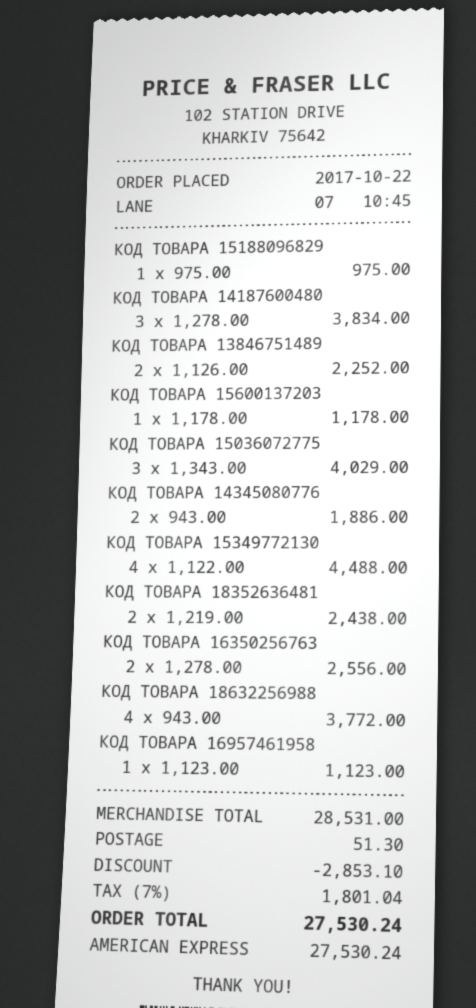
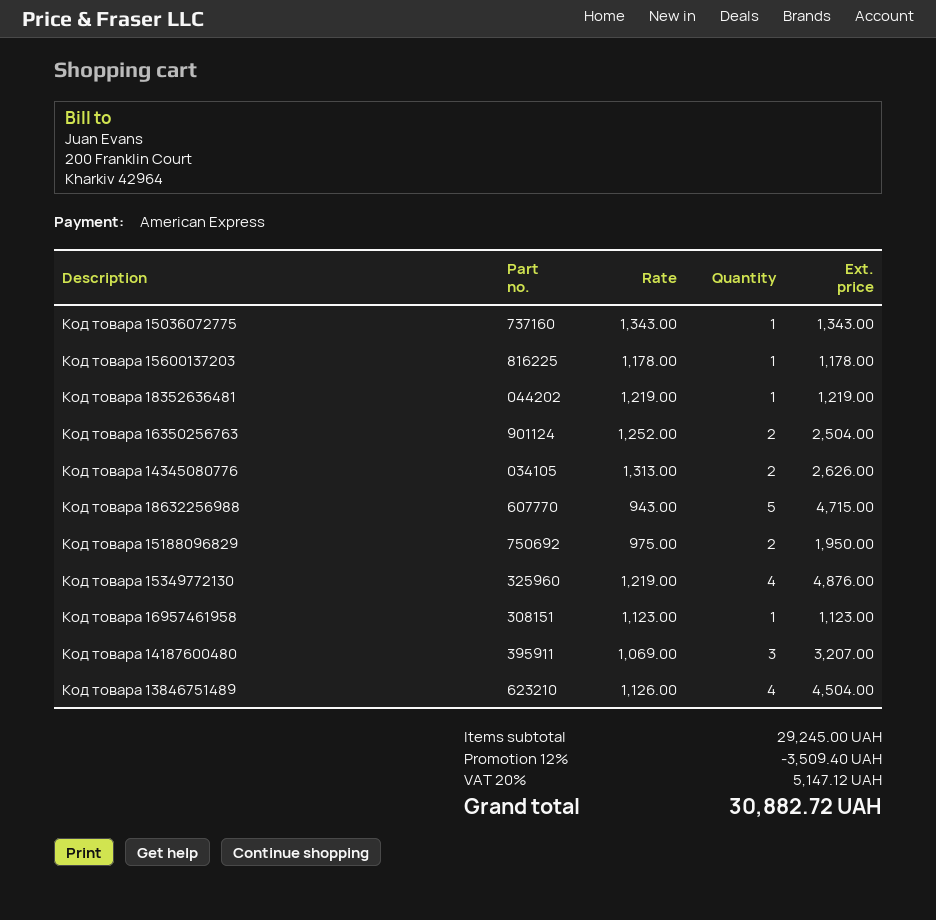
КОД ТОВАРА 15188096829: 1 x 975.00 = 975.00 -> 2 x 975.00 = 1950.00
КОД ТОВАРА 14187600480: 3 x 1278.00 = 3834.00 -> 3 x 1069.00 = 3207.00
КОД ТОВАРА 13846751489: 2 x 1126.00 = 2252.00 -> 4 x 1126.00 = 4504.00
КОД ТОВАРА 15036072775: 3 x 1343.00 = 4029.00 -> 1 x 1343.00 = 1343.00
КОД ТОВАРА 14345080776: 2 x 943.00 = 1886.00 -> 2 x 1313.00 = 2626.00
КОД ТОВАРА 15349772130: 4 x 1122.00 = 4488.00 -> 4 x 1219.00 = 4876.00
КОД ТОВАРА 18352636481: 2 x 1219.00 = 2438.00 -> 1 x 1219.00 = 1219.00
КОД ТОВАРА 16350256763: 2 x 1278.00 = 2556.00 -> 2 x 1252.00 = 2504.00
КОД ТОВАРА 18632256988: 4 x 943.00 = 3772.00 -> 5 x 943.00 = 4715.00
subtotal: 28531.00 -> 29245.00
discount: 2853.10 -> 3509.40
shipping: 51.30 -> none
tax: 7% = 1801.04 -> 20% = 5147.12
total: 27530.24 -> 30882.72

